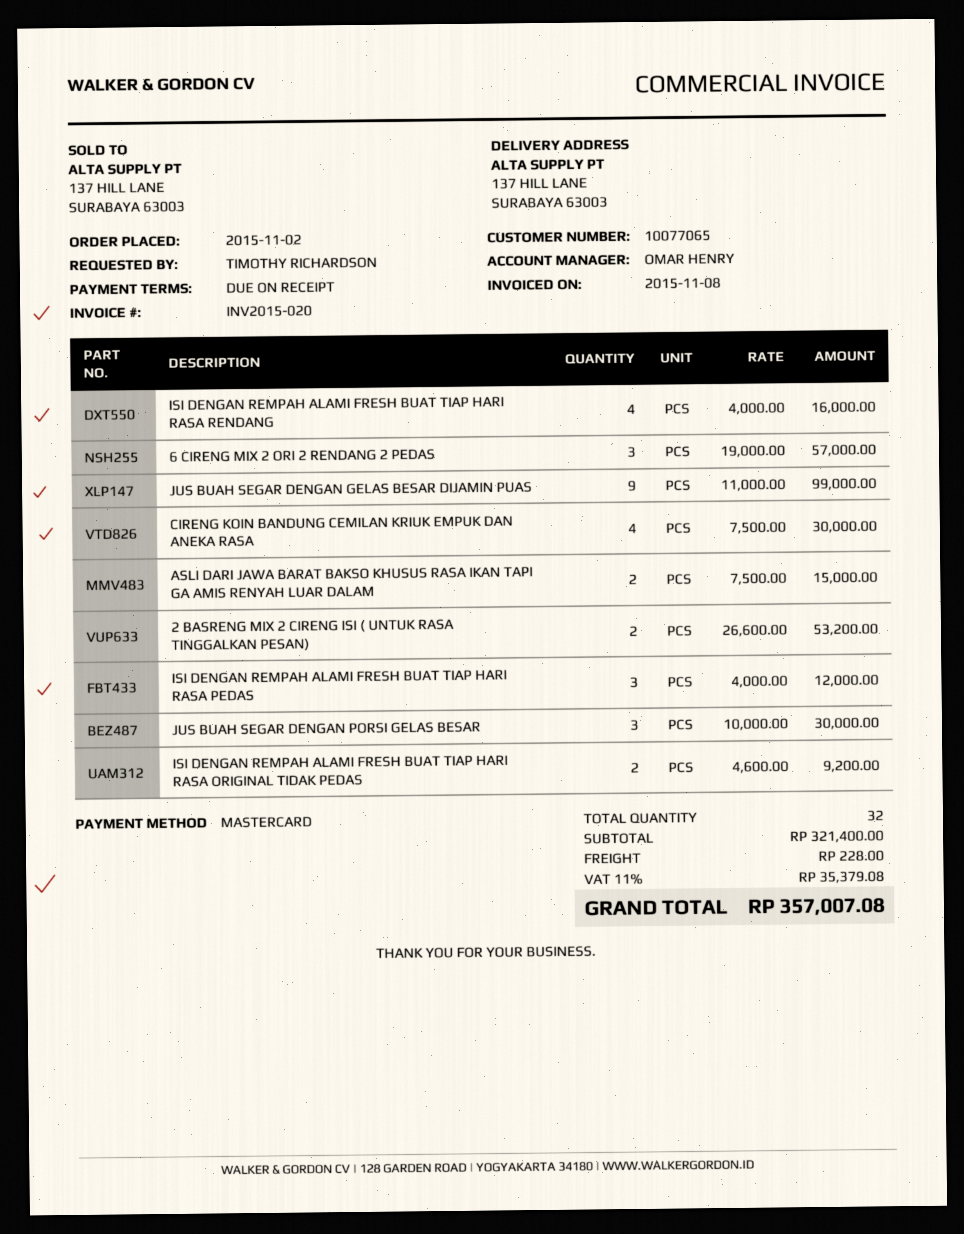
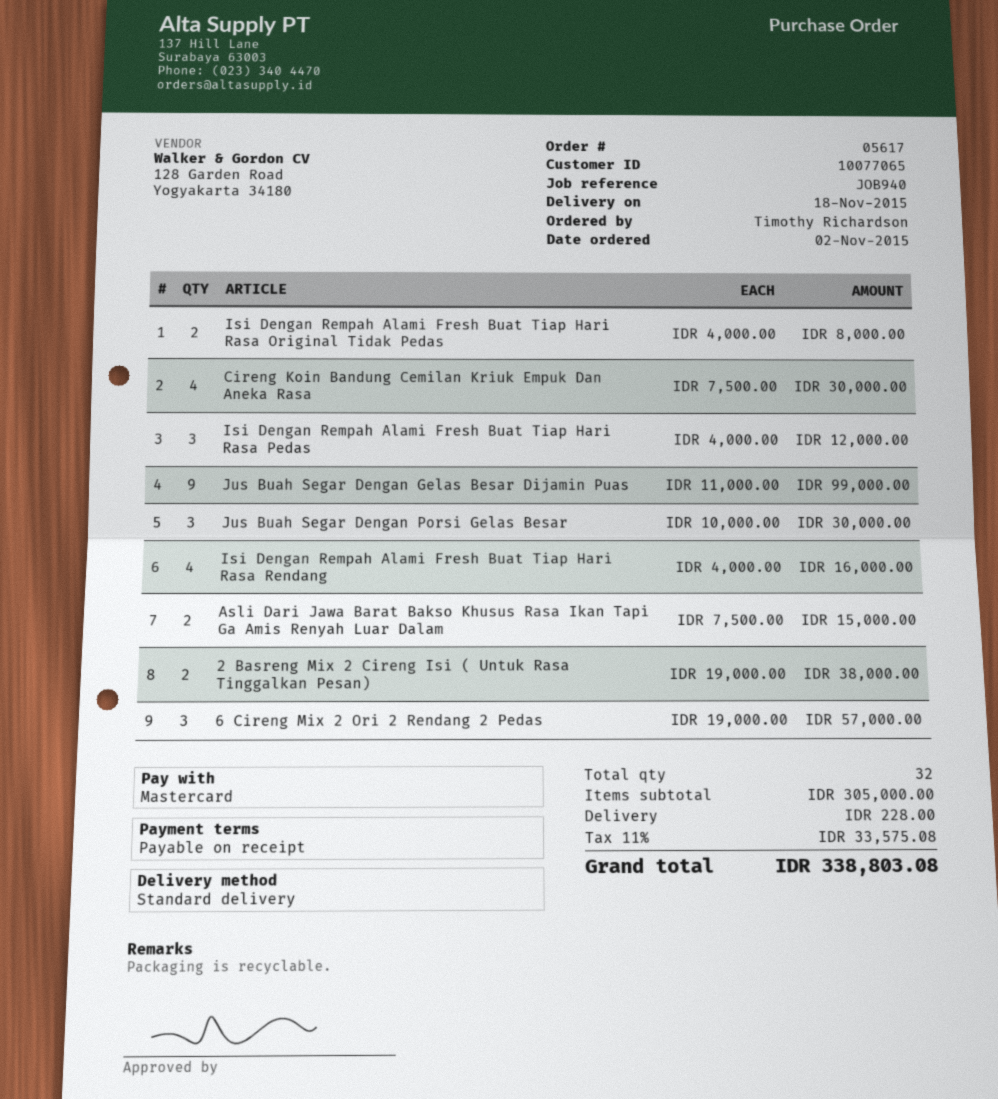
2 BASRENG MIX 2 CIRENG ISI ( UNTUK RASA TINGGALKAN PESAN): 2 x 26600.00 = 53200.00 -> 2 x 19000.00 = 38000.00
ISI DENGAN REMPAH ALAMI FRESH BUAT TIAP HARI RASA ORIGINAL TIDAK PEDAS: 2 x 4600.00 = 9200.00 -> 2 x 4000.00 = 8000.00
subtotal: 321400.00 -> 305000.00
tax: 11% = 35379.08 -> 11% = 33575.08
total: 357007.08 -> 338803.08

